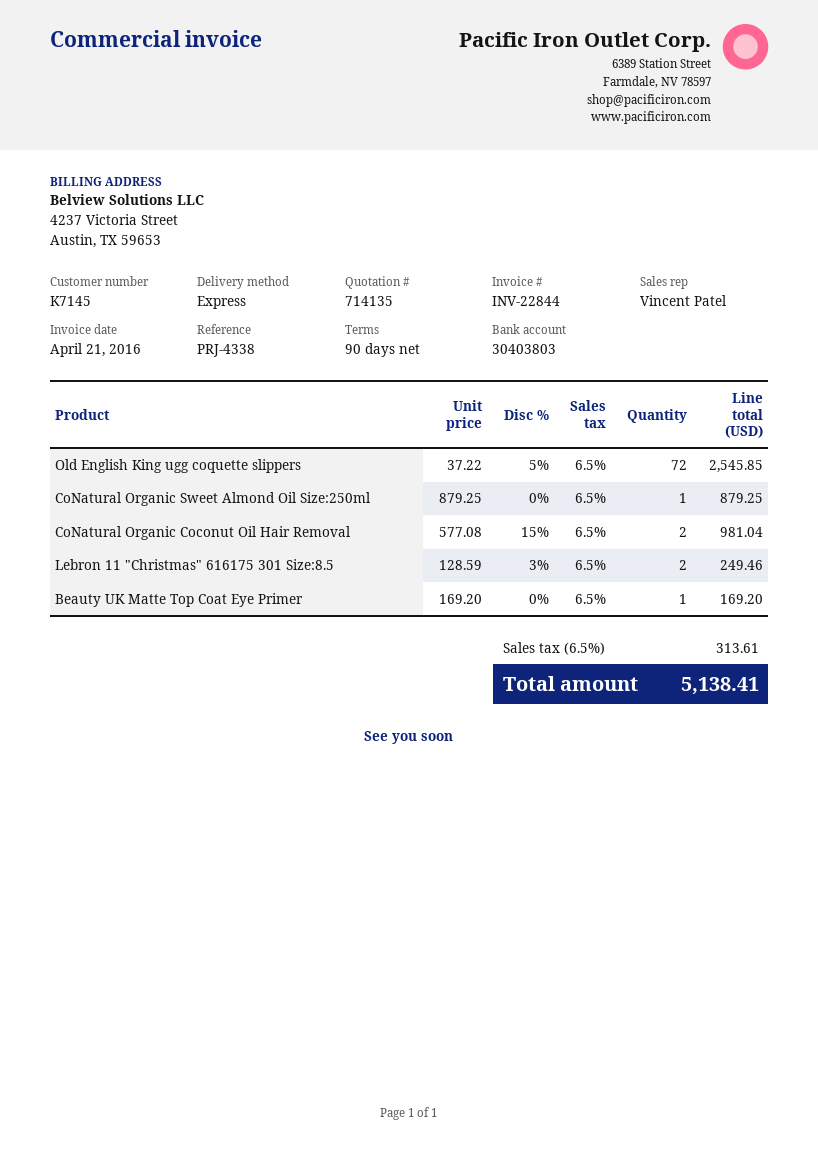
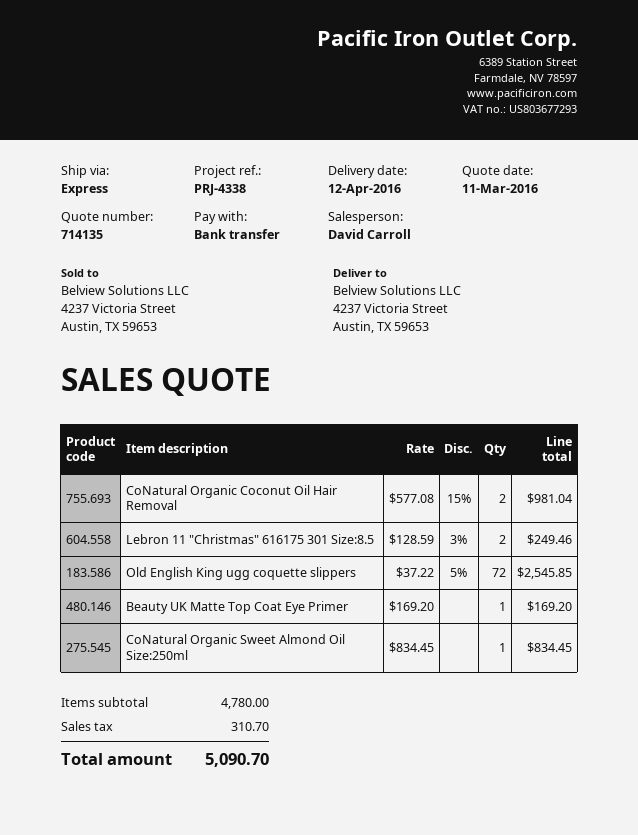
sales rep: Vincent Patel -> David Carroll
CoNatural Organic Sweet Almond Oil Size:250ml: 1 x 879.25 = 879.25 -> 1 x 834.45 = 834.45
tax: 313.61 -> 310.70
total: 5138.41 -> 5090.70

